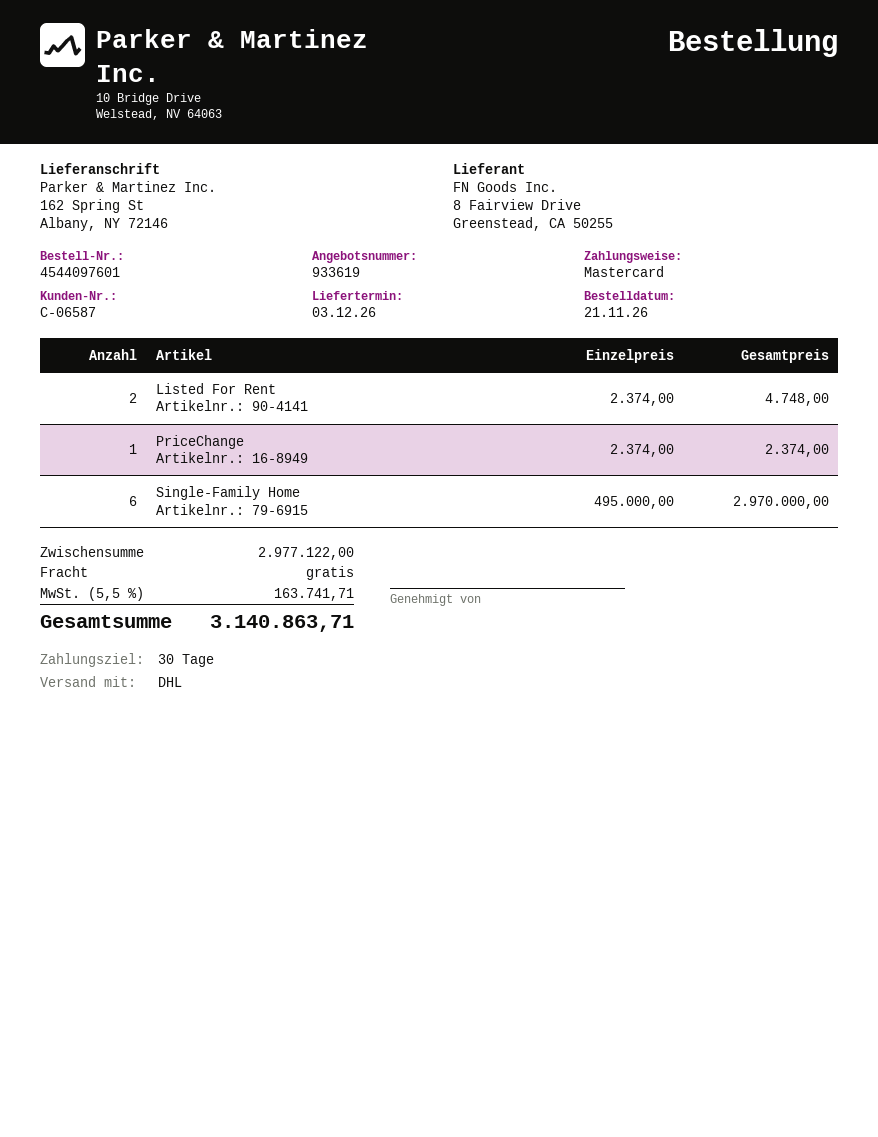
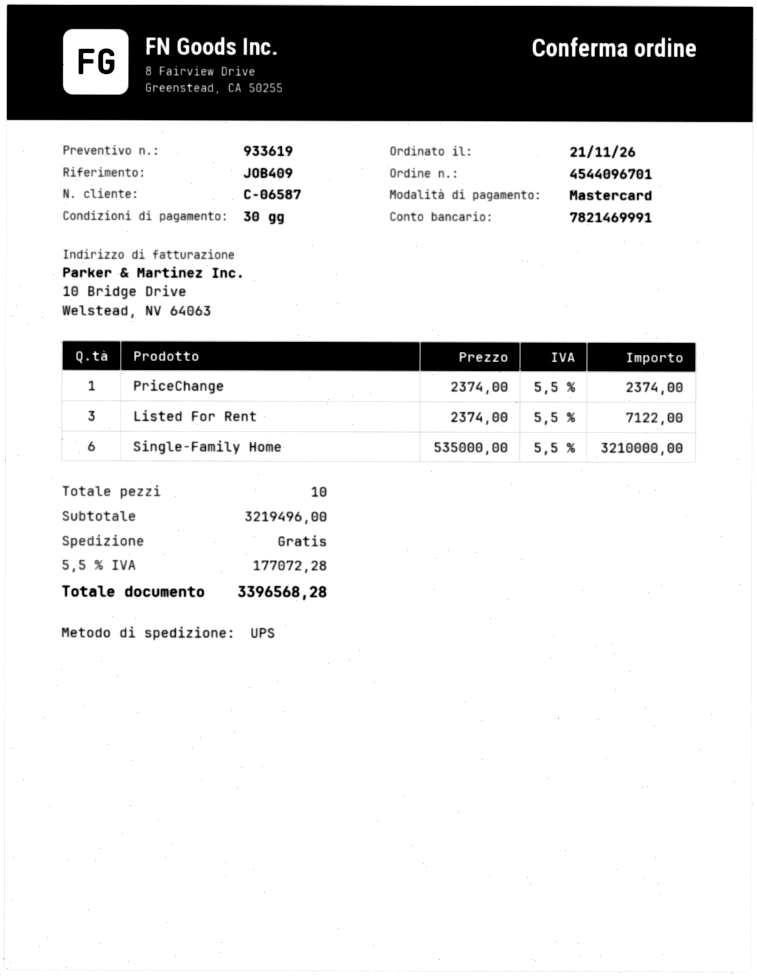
order number: 4544097601 -> 4544096701
shipping method: DHL -> UPS
Listed For Rent: 2 x 2374.00 = 4748.00 -> 3 x 2374.00 = 7122.00
Single-Family Home: 6 x 495000.00 = 2970000.00 -> 6 x 535000.00 = 3210000.00
subtotal: 2977122.00 -> 3219496.00
tax: 5.5% = 163741.71 -> 5.5% = 177072.28
total: 3140863.71 -> 3396568.28

